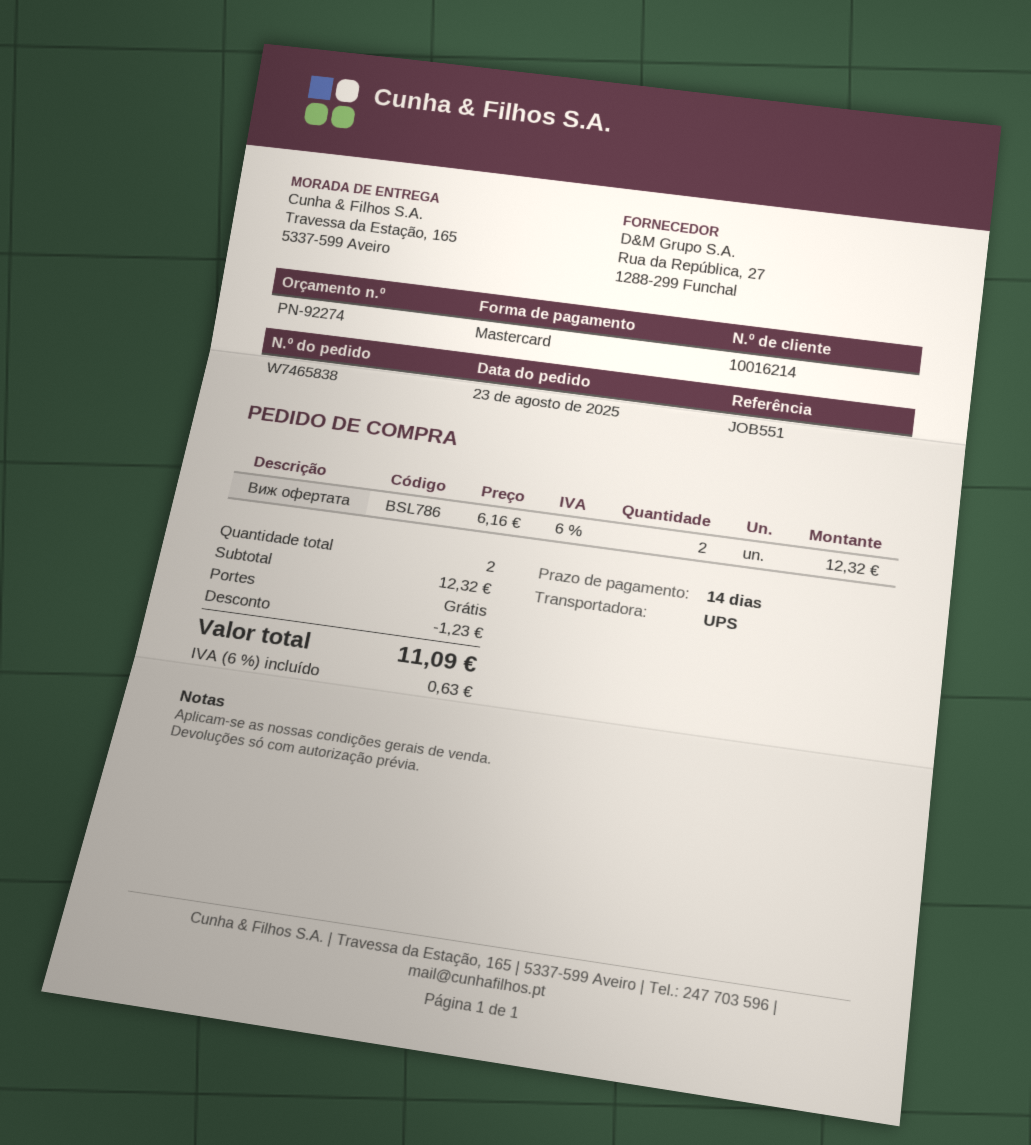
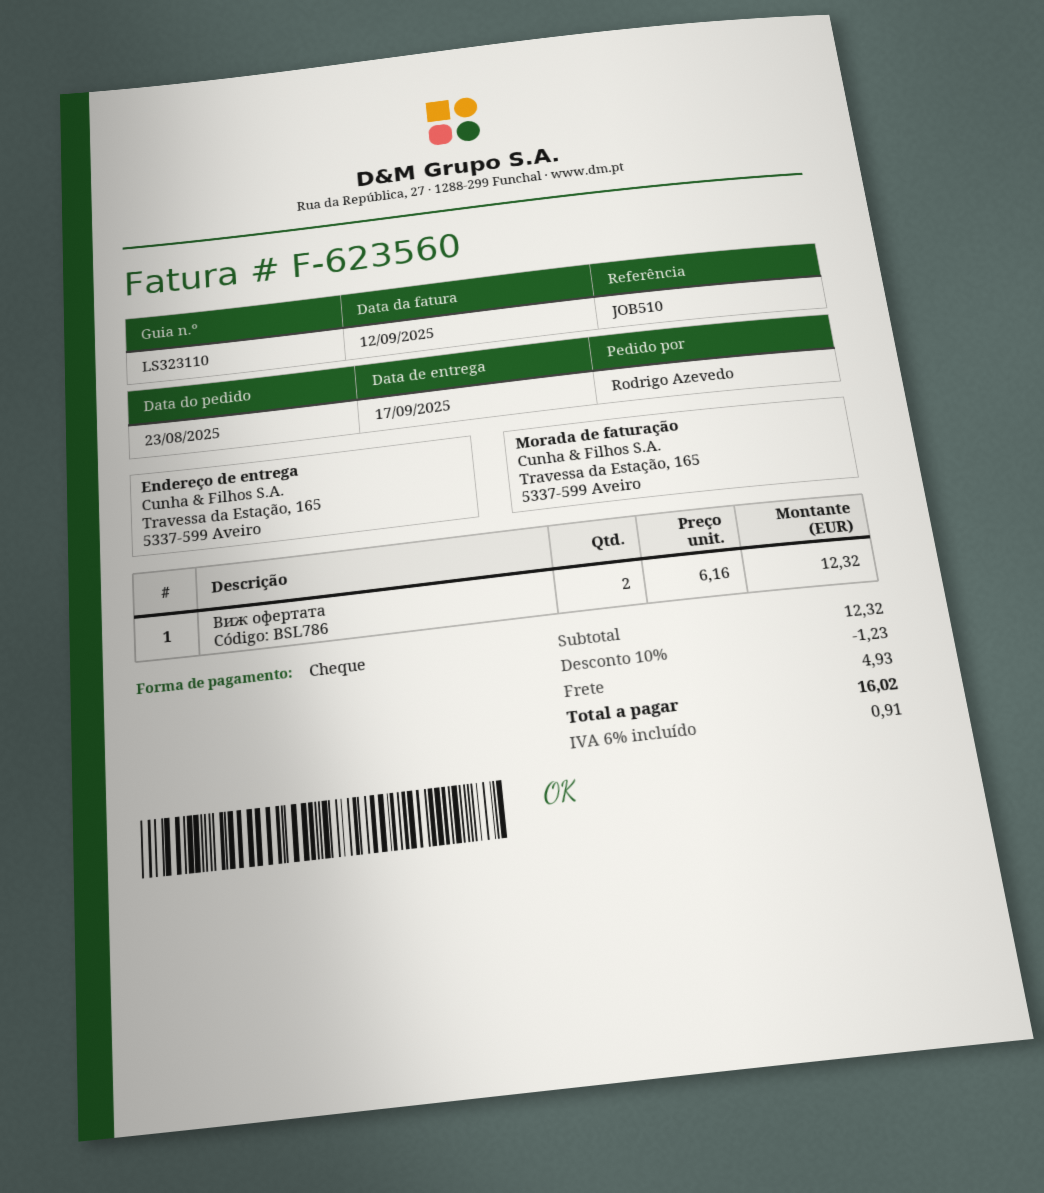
reference: JOB551 -> JOB510
payment method: Mastercard -> cheque
shipping: 0.00 -> 4.93
tax: 6% = 0.63 -> 6% = 0.91
total: 11.09 -> 16.02

